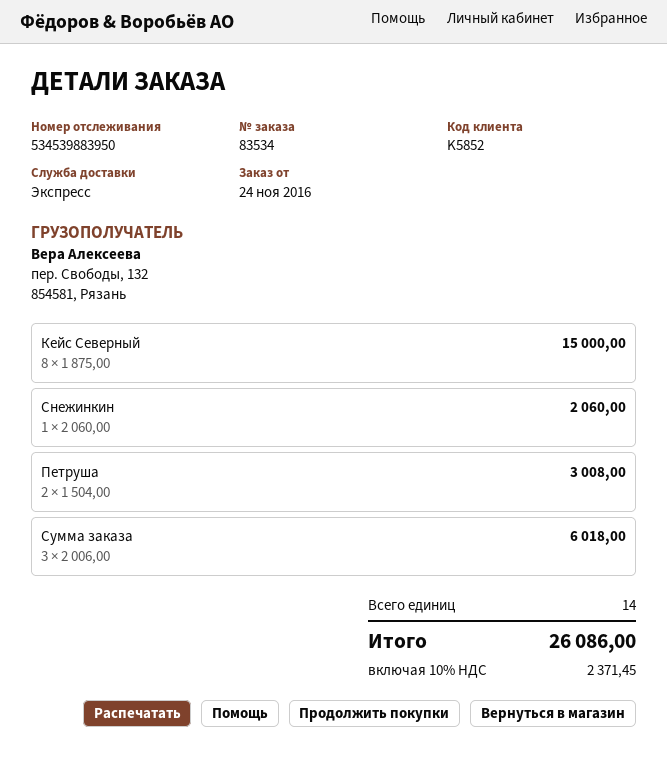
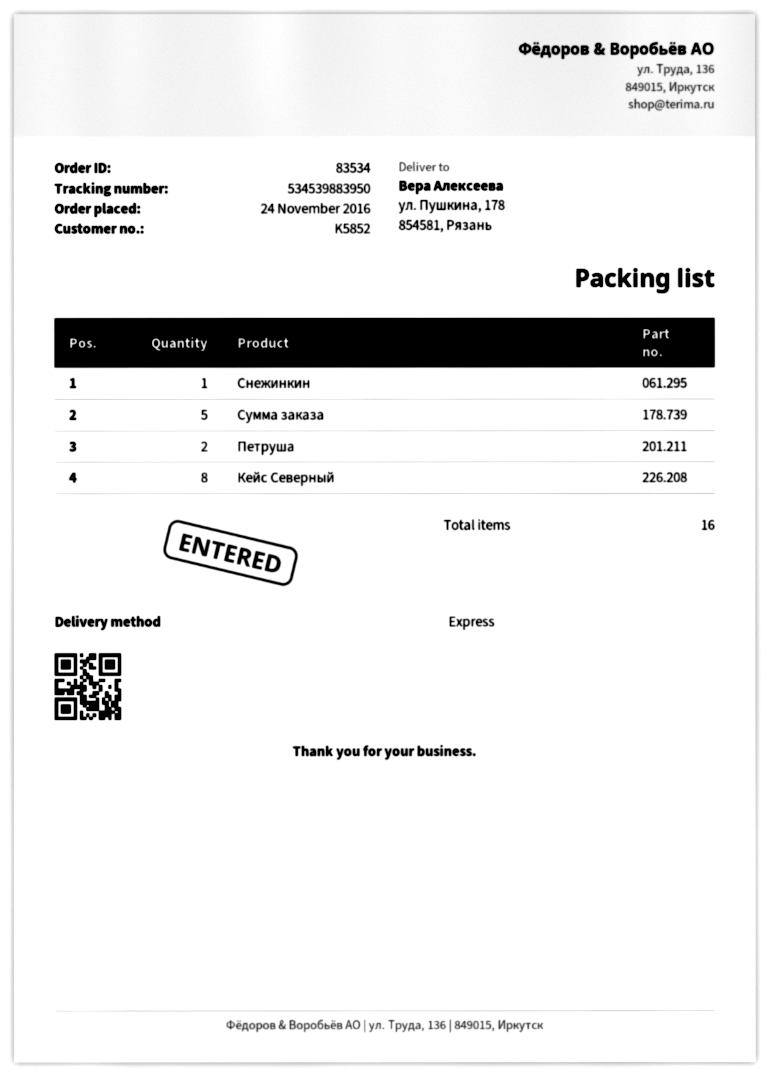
ship to: пер. Свободы, 132, 854581, Рязань -> ул. Пушкина, 178, 854581, Рязань
Сумма заказа: 3 -> 5
total quantity: 14 -> 16

